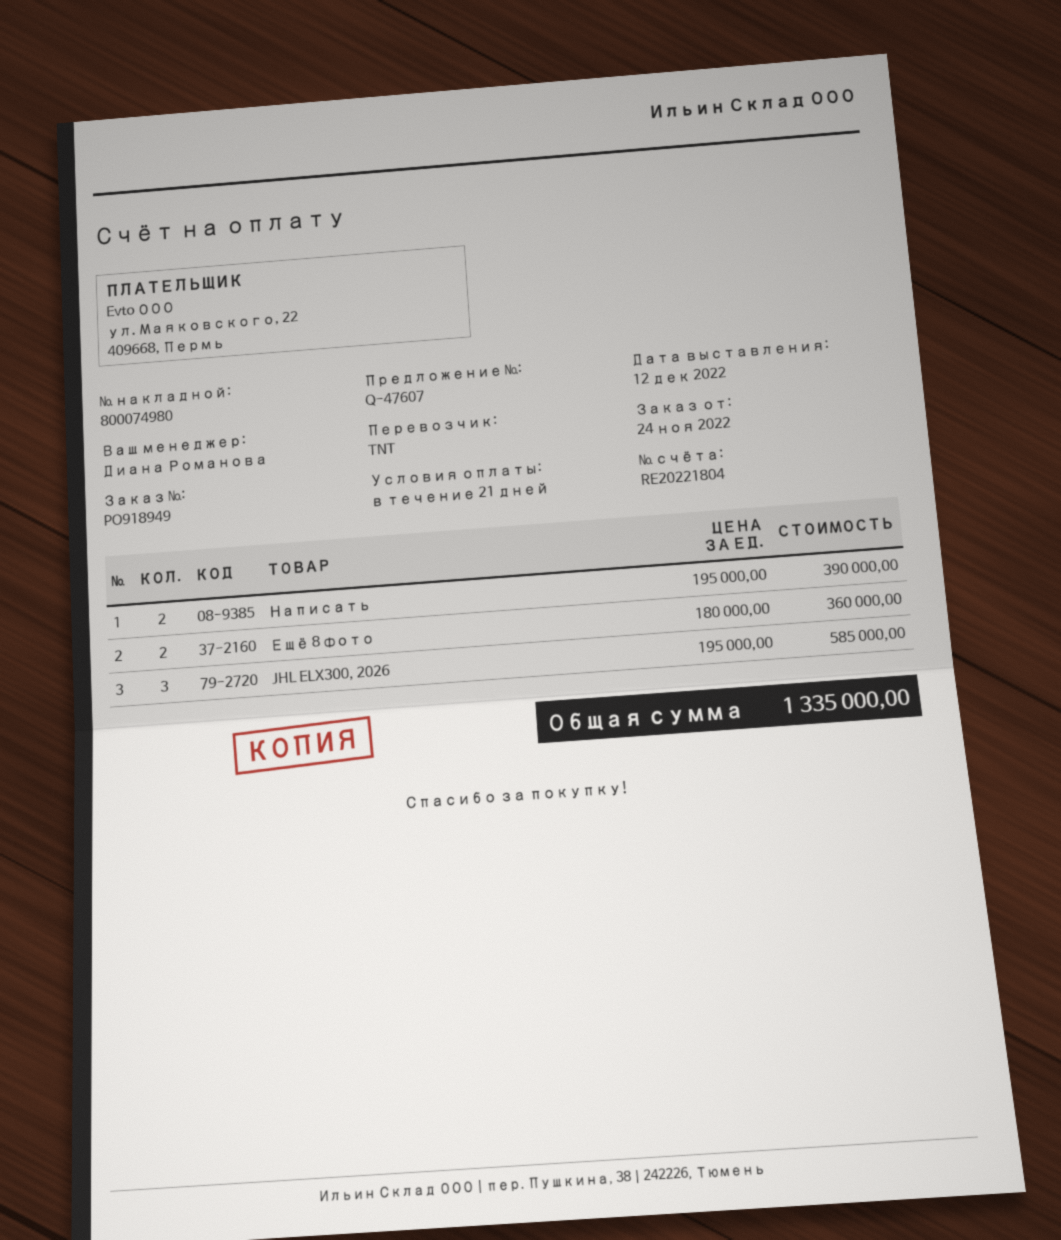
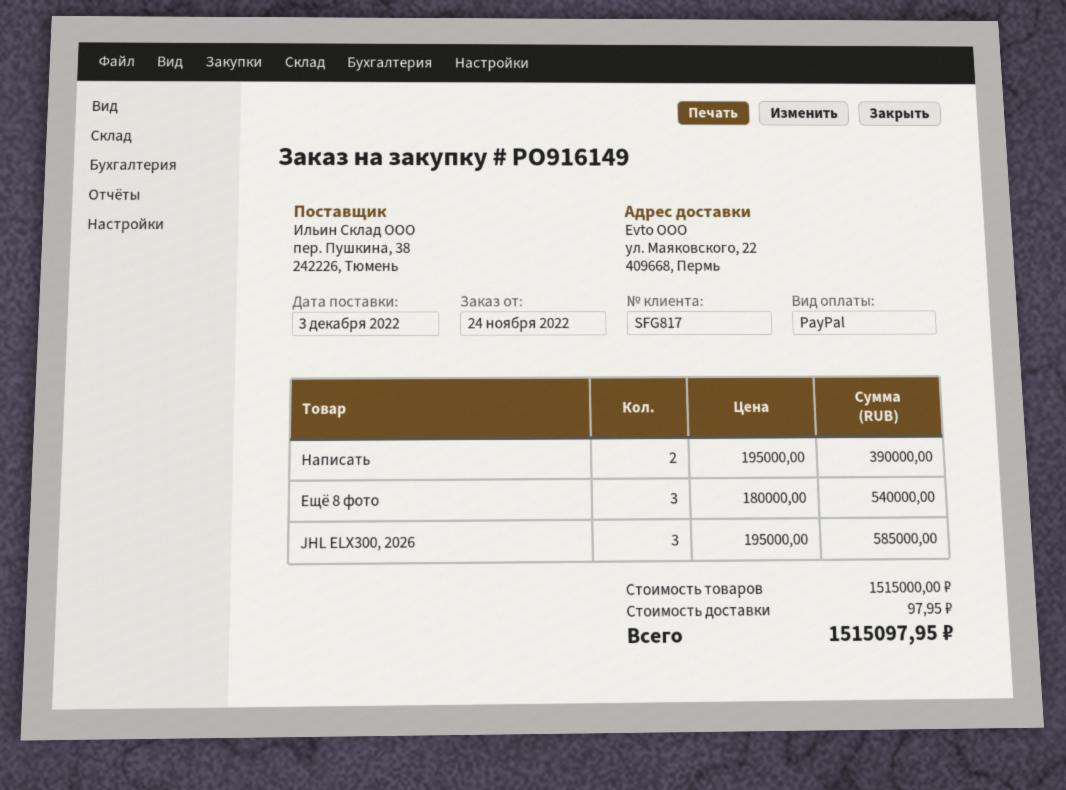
order number: PO918949 -> PO916149
Ещё 8 фото: 2 x 180000.00 = 360000.00 -> 3 x 180000.00 = 540000.00
shipping: none -> 97.95
total: 1335000.00 -> 1515097.95

